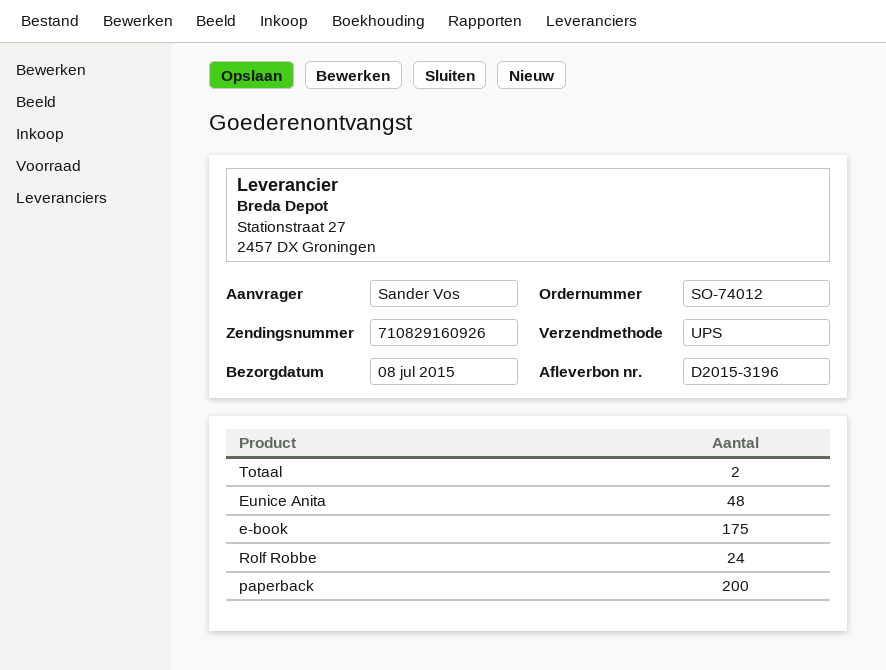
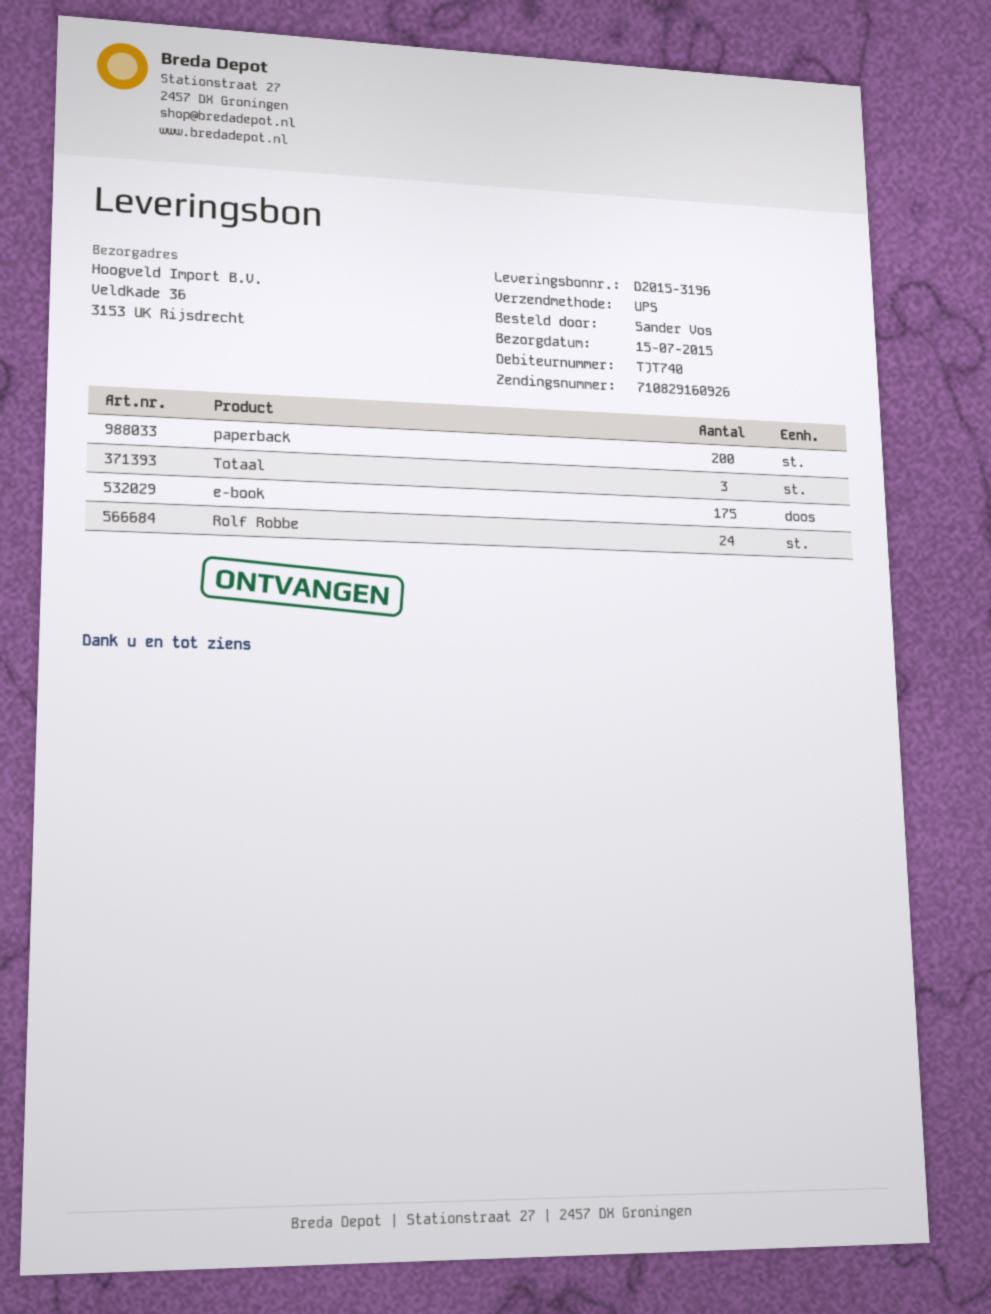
delivery date: 2015-07-08 -> 2015-07-15
Totaal: 2 -> 3
Eunice Anita: 48 -> none

